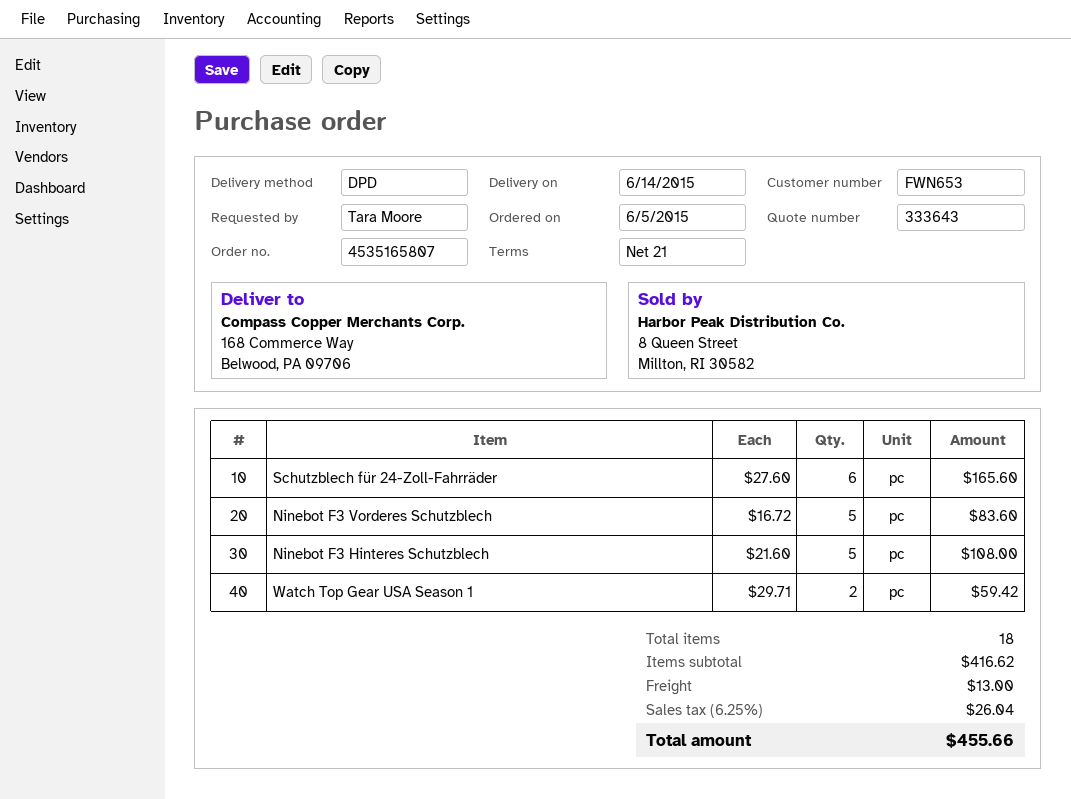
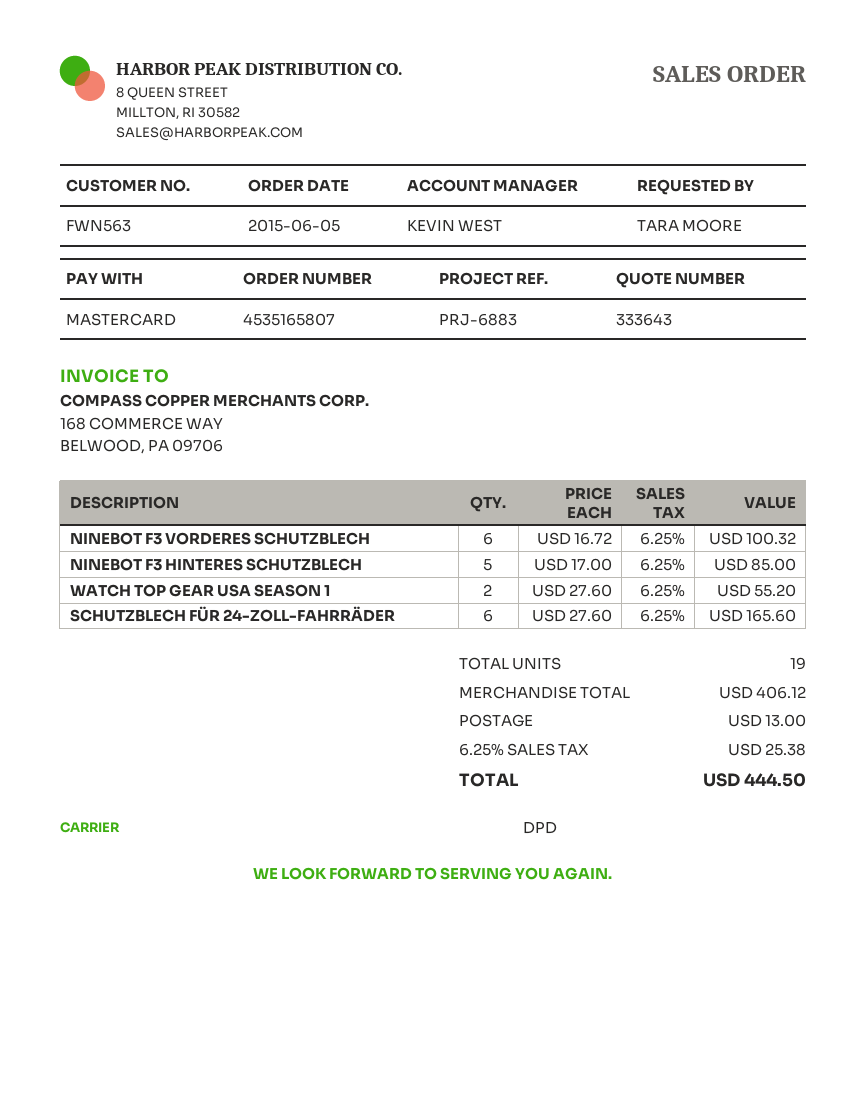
customer number: FWN653 -> FWN563
Ninebot F3 Vorderes Schutzblech: 5 x 16.72 = 83.60 -> 6 x 16.72 = 100.32
Ninebot F3 Hinteres Schutzblech: 5 x 21.60 = 108.00 -> 5 x 17.00 = 85.00
Watch Top Gear USA Season 1: 2 x 29.71 = 59.42 -> 2 x 27.60 = 55.20
total quantity: 18 -> 19
subtotal: 416.62 -> 406.12
tax: 6.25% = 26.04 -> 6.25% = 25.38
total: 455.66 -> 444.50

